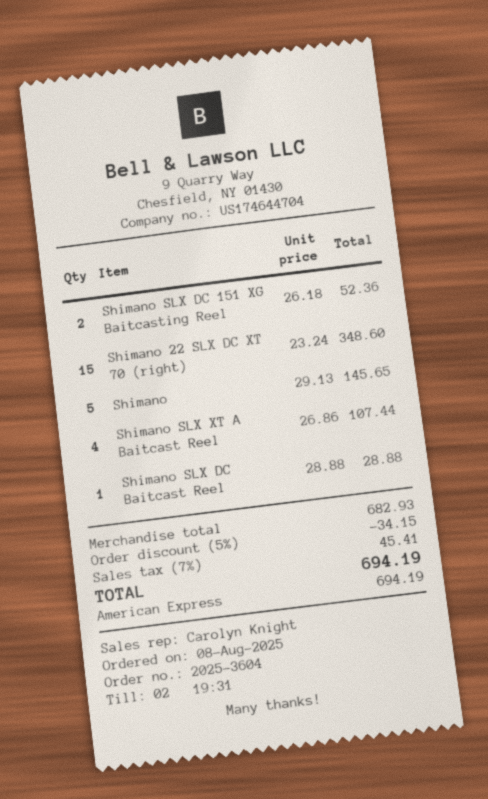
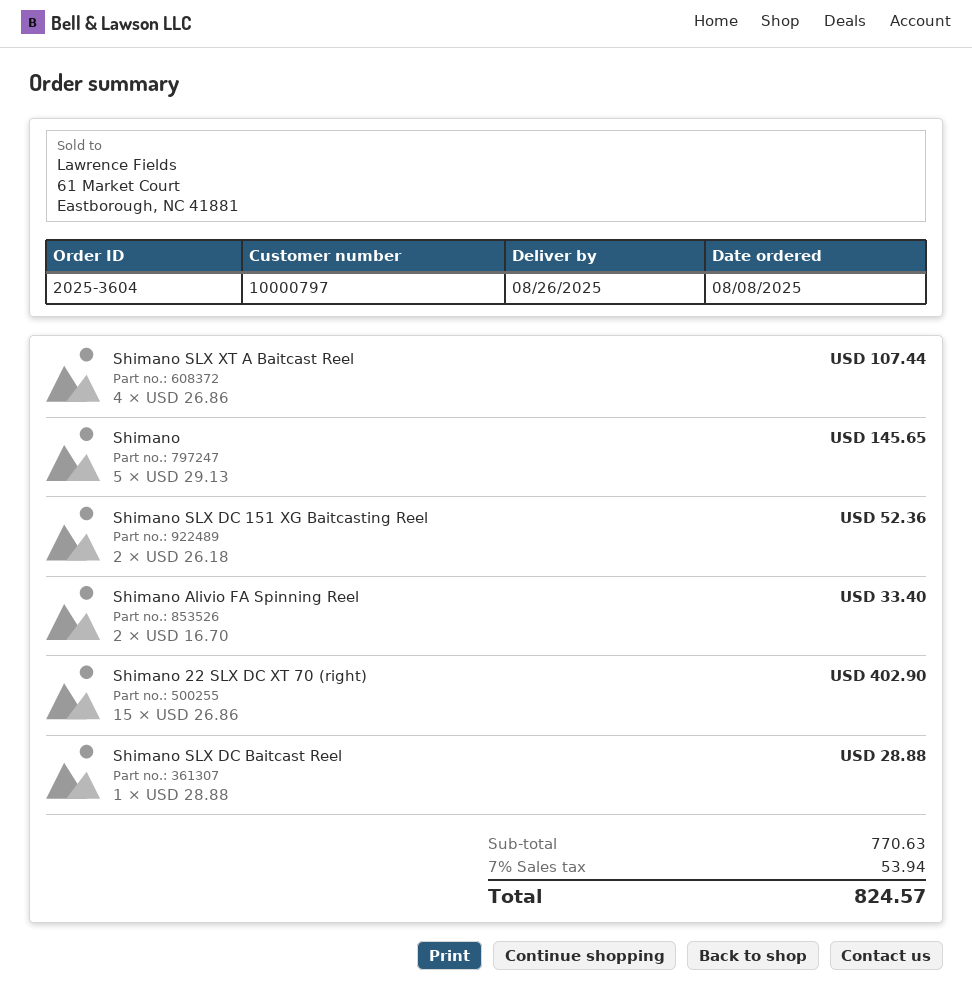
Shimano 22 SLX DC XT 70 (right): 15 x 23.24 = 348.60 -> 15 x 26.86 = 402.90
Shimano Alivio FA Spinning Reel: none -> 2 x 16.70 = 33.40
subtotal: 682.93 -> 770.63
discount: 5% = 34.15 -> none
tax: 7% = 45.41 -> 7% = 53.94
total: 694.19 -> 824.57

